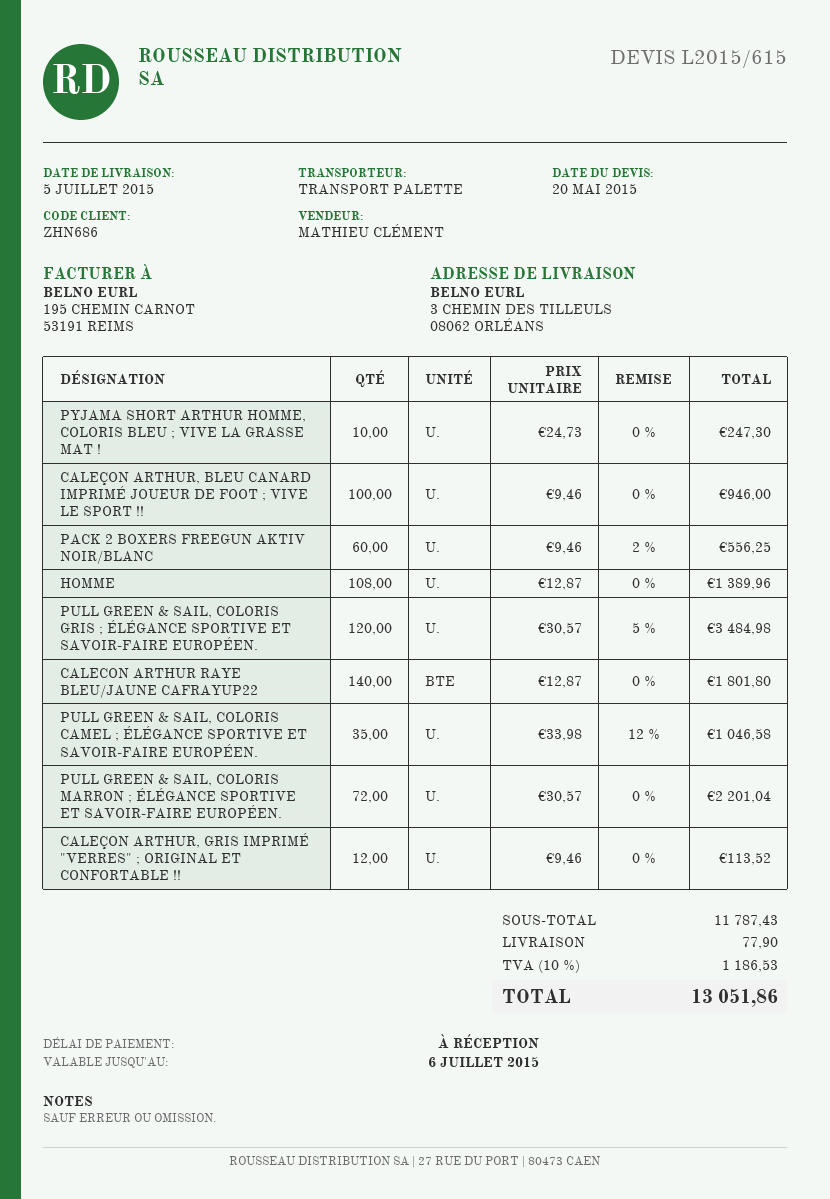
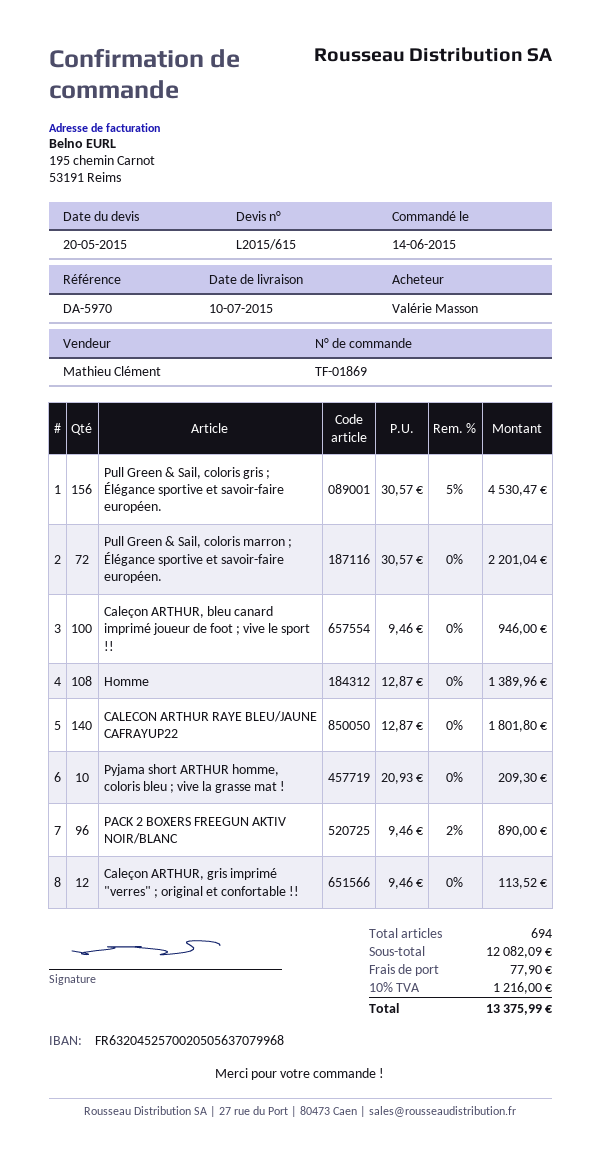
delivery date: 2015-07-05 -> 2015-07-10
PYJAMA SHORT ARTHUR HOMME, COLORIS BLEU ; VIVE LA GRASSE MAT !: 10 x 24.73 = 247.30 -> 10 x 20.93 = 209.30
PACK 2 BOXERS FREEGUN AKTIV NOIR/BLANC: 60 x 9.46 - 2% = 556.25 -> 96 x 9.46 - 2% = 890.00
PULL GREEN & SAIL, COLORIS GRIS ; ÉLÉGANCE SPORTIVE ET SAVOIR-FAIRE EUROPÉEN.: 120 x 30.57 - 5% = 3484.98 -> 156 x 30.57 - 5% = 4530.47
PULL GREEN & SAIL, COLORIS CAMEL ; ÉLÉGANCE SPORTIVE ET SAVOIR-FAIRE EUROPÉEN.: 35 x 33.98 - 12% = 1046.58 -> none
subtotal: 11787.43 -> 12082.09
tax: 10% = 1186.53 -> 10% = 1216.00
total: 13051.86 -> 13375.99

